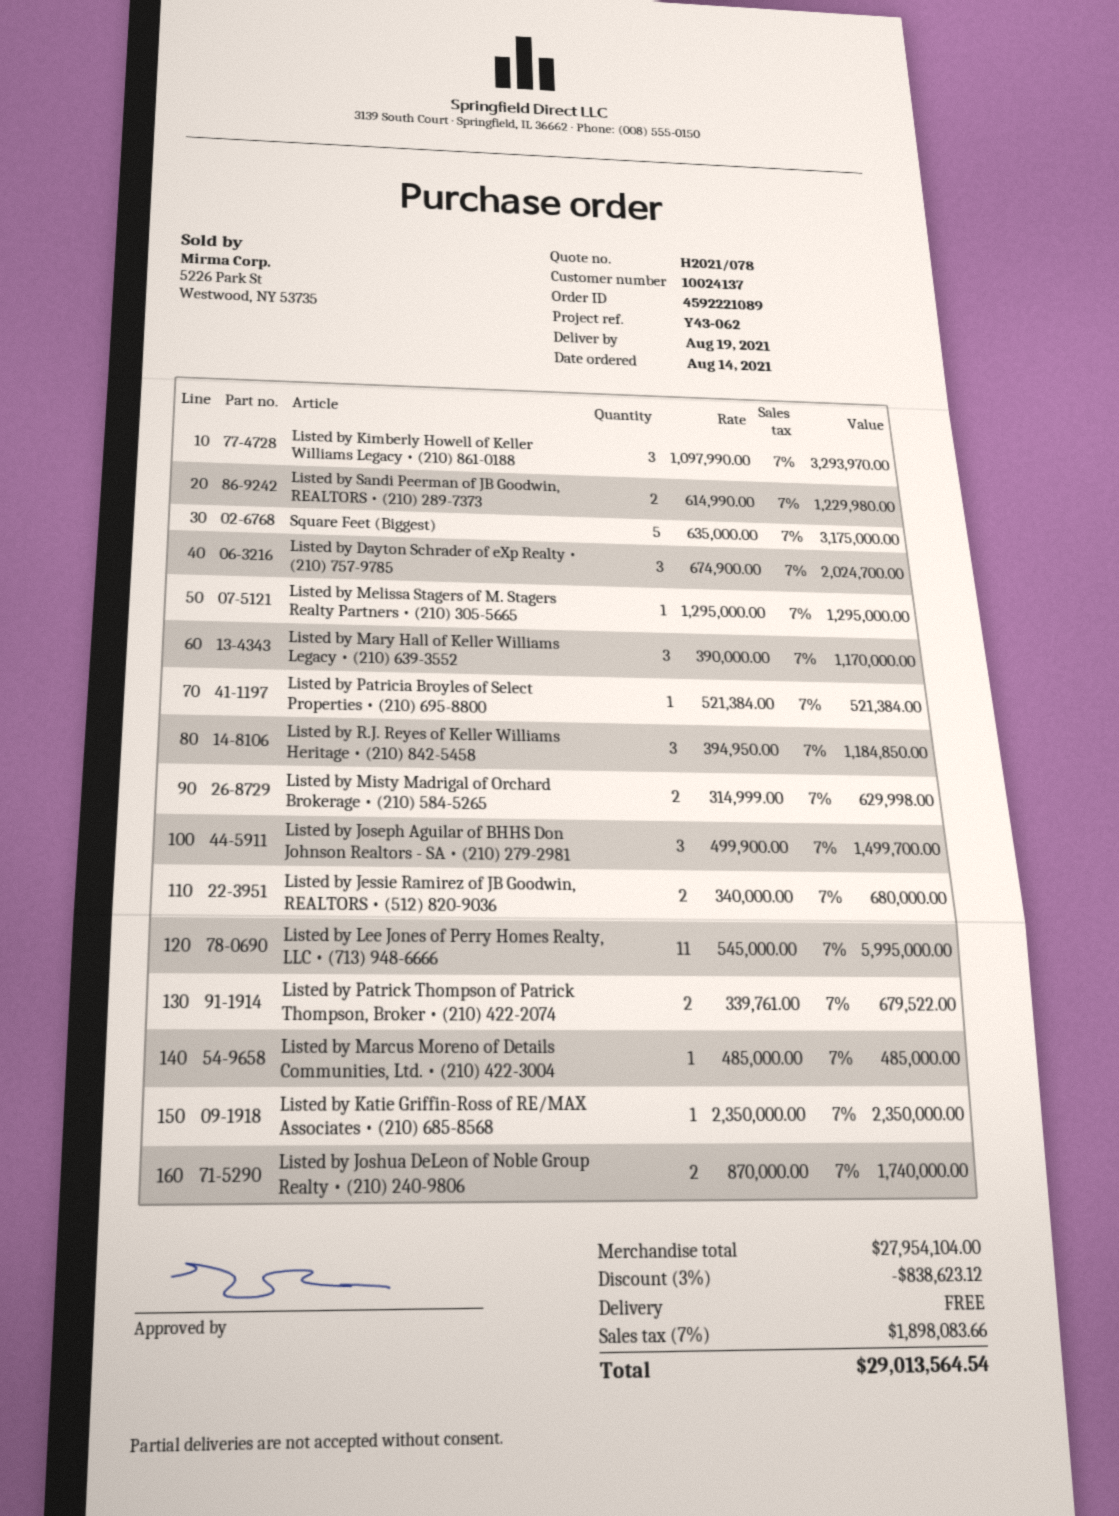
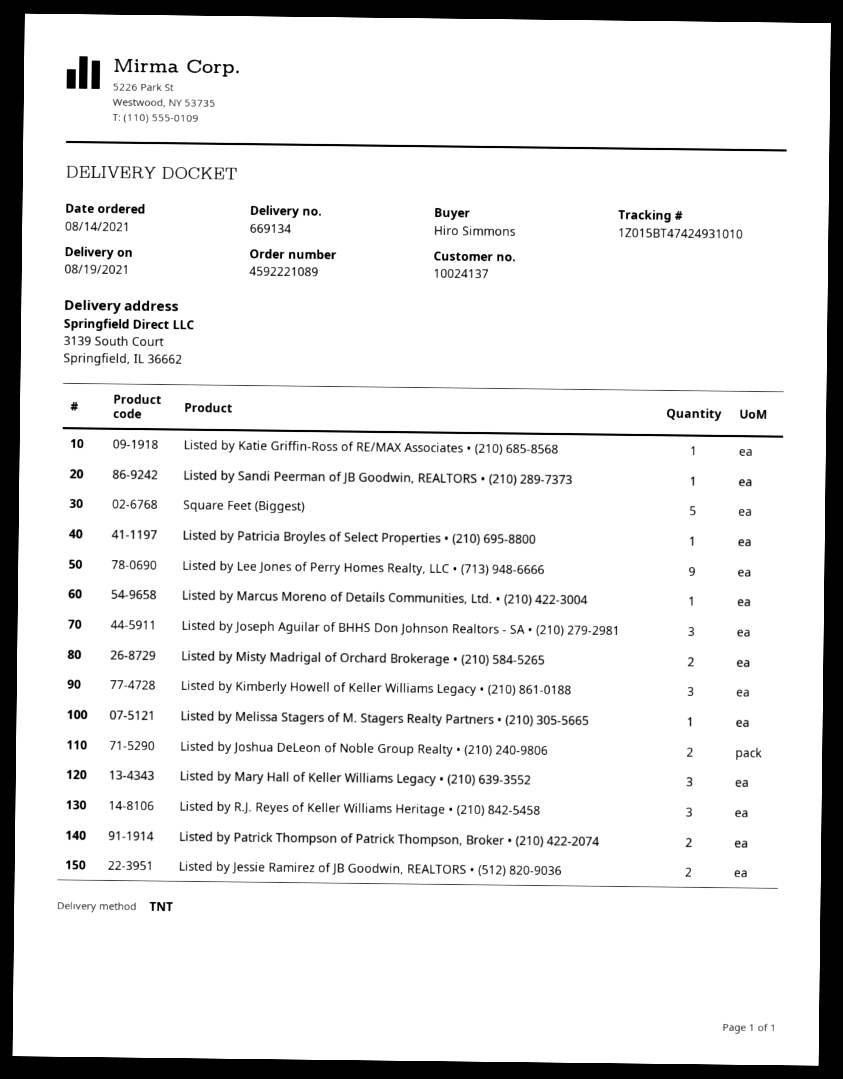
Listed by Sandi Peerman of JB Goodwin, REALTORS • (210) 289-7373: 2 -> 1
Listed by Dayton Schrader of eXp Realty • (210) 757-9785: 3 -> none
Listed by Lee Jones of Perry Homes Realty, LLC • (713) 948-6666: 11 -> 9

